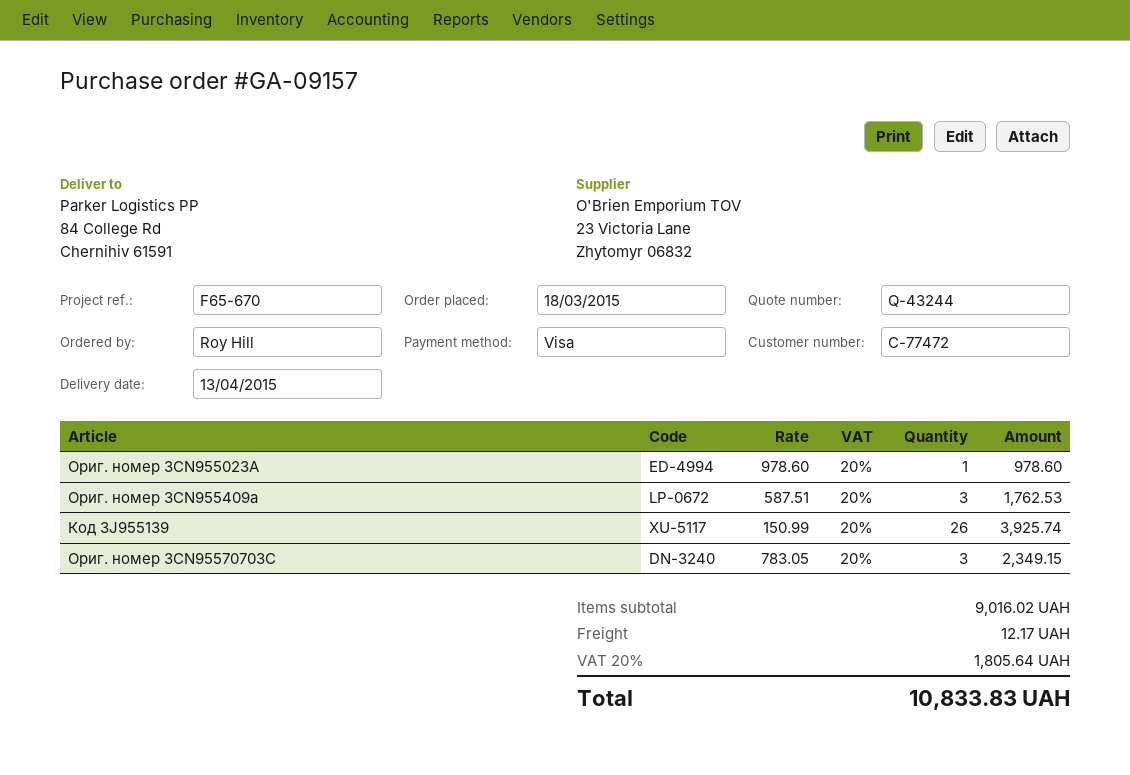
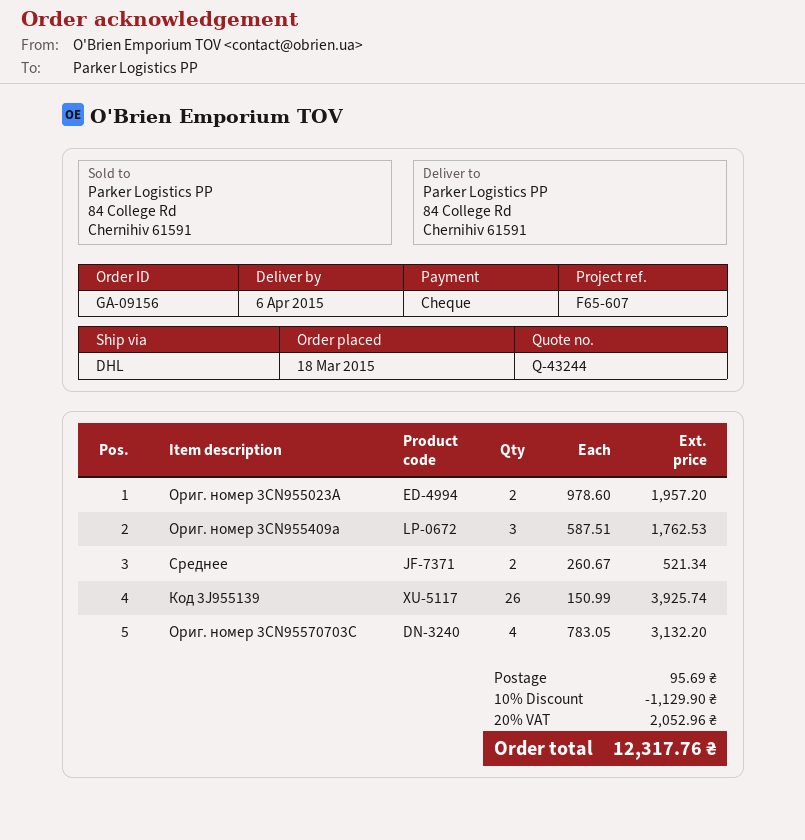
order number: GA-09157 -> GA-09156
delivery date: 2015-04-13 -> 2015-04-06
reference: F65-670 -> F65-607
payment method: Visa -> cheque
Ориг. номер 3CN955023A: 1 x 978.60 = 978.60 -> 2 x 978.60 = 1957.20
Ориг. номер 3CN95570703C: 3 x 783.05 = 2349.15 -> 4 x 783.05 = 3132.20
Среднее: none -> 2 x 260.67 = 521.34
discount: none -> 10% = 1129.90
shipping: 12.17 -> 95.69
tax: 20% = 1805.64 -> 20% = 2052.96
total: 10833.83 -> 12317.76

